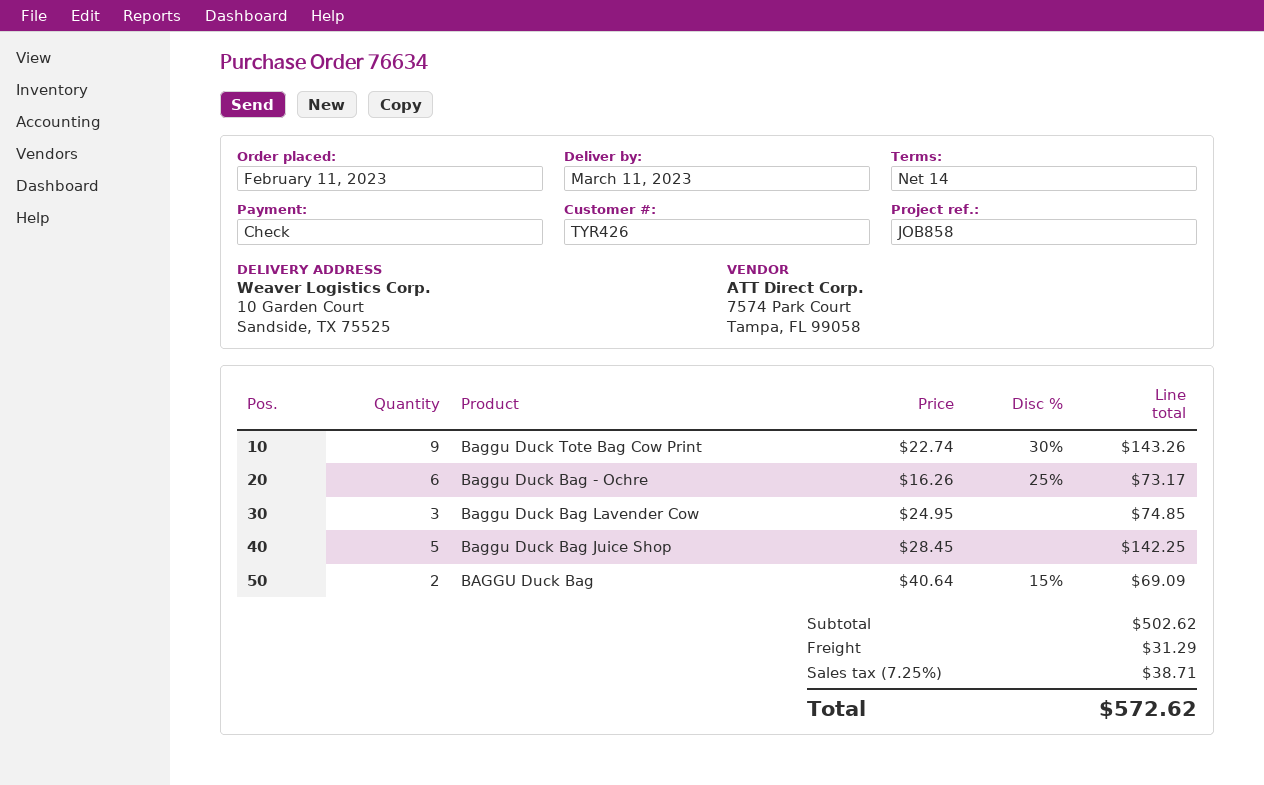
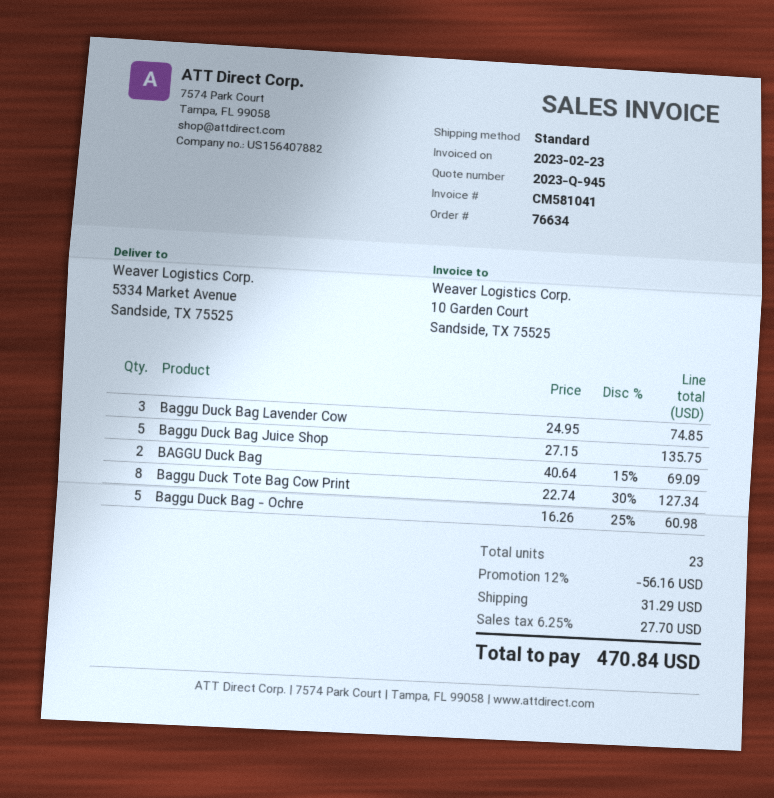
ship to: 10 Garden Court, Sandside, TX 75525 -> 5334 Market Avenue, Sandside, TX 75525
Baggu Duck Tote Bag Cow Print: 9 x 22.74 - 30% = 143.26 -> 8 x 22.74 - 30% = 127.34
Baggu Duck Bag - Ochre: 6 x 16.26 - 25% = 73.17 -> 5 x 16.26 - 25% = 60.98
Baggu Duck Bag Juice Shop: 5 x 28.45 = 142.25 -> 5 x 27.15 = 135.75
discount: none -> 12% = 56.16
tax: 7.25% = 38.71 -> 6.25% = 27.70
total: 572.62 -> 470.84

